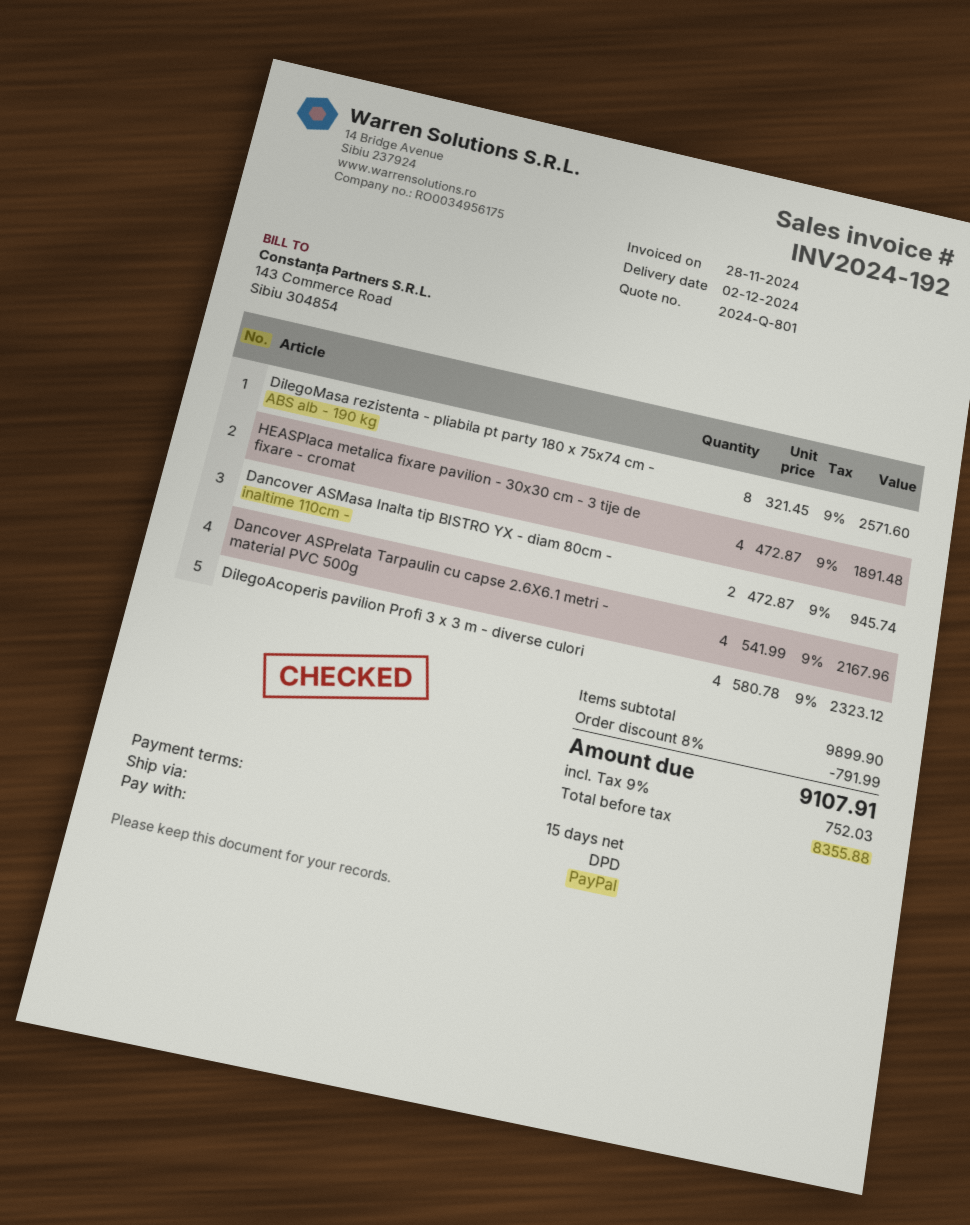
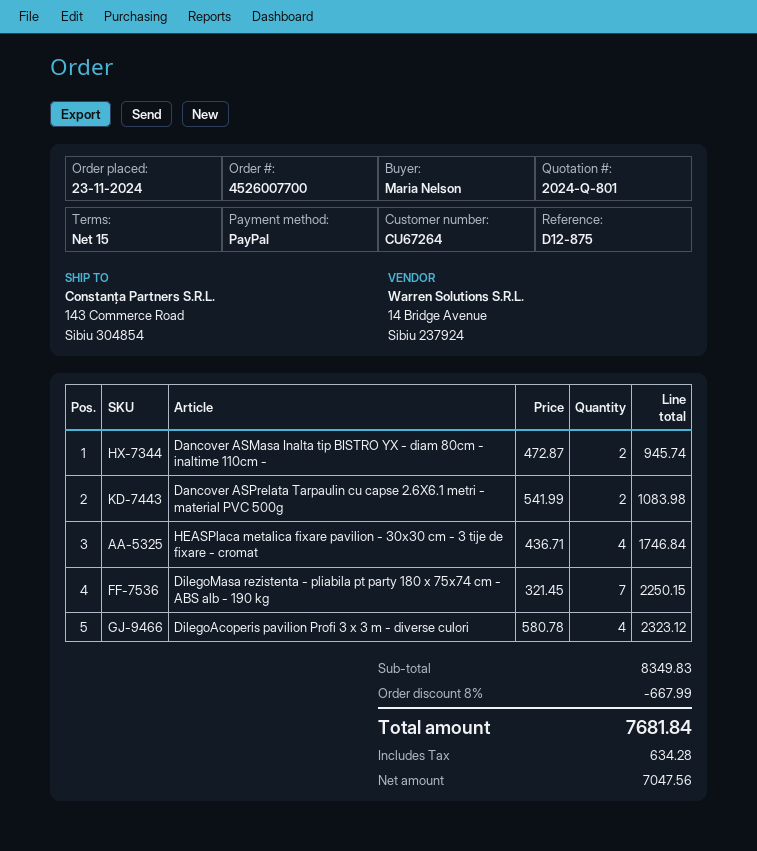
DilegoMasa rezistenta - pliabila pt party 180 x 75x74 cm - ABS alb - 190 kg: 8 x 321.45 = 2571.60 -> 7 x 321.45 = 2250.15
HEASPlaca metalica fixare pavilion - 30x30 cm - 3 tije de fixare - cromat: 4 x 472.87 = 1891.48 -> 4 x 436.71 = 1746.84
Dancover ASPrelata Tarpaulin cu capse 2.6X6.1 metri - material PVC 500g: 4 x 541.99 = 2167.96 -> 2 x 541.99 = 1083.98
subtotal: 9899.90 -> 8349.83
discount: 8% = 791.99 -> 8% = 667.99
net: 8355.88 -> 7047.56
tax: 752.03 -> 634.28
total: 9107.91 -> 7681.84

